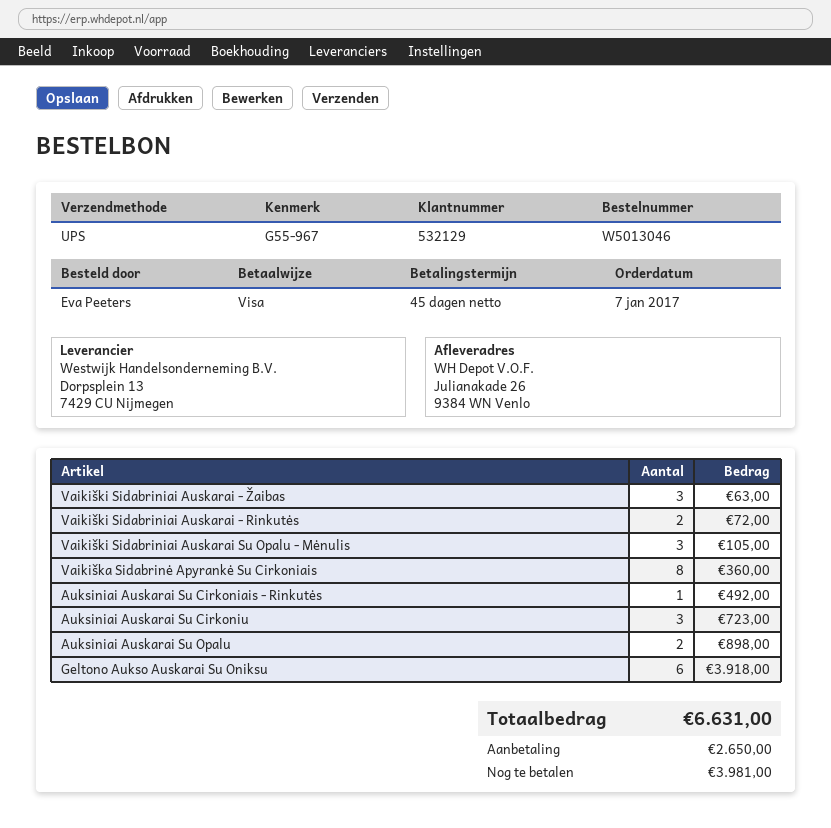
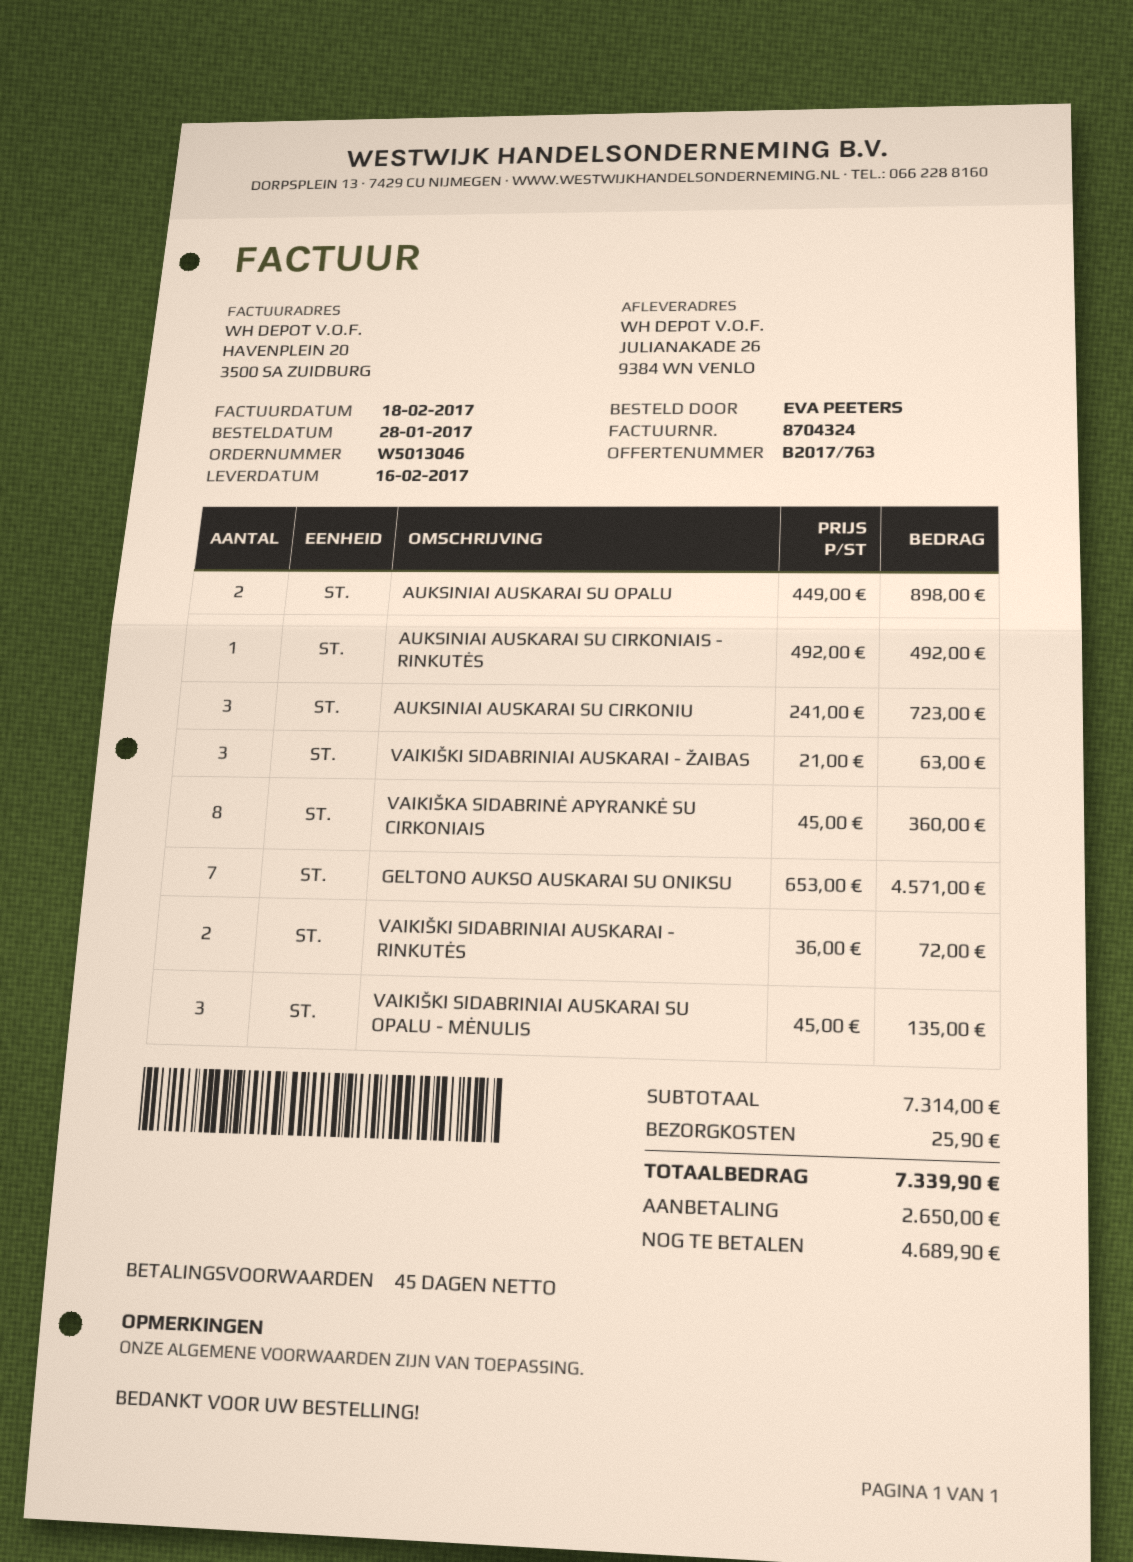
order date: 2017-01-07 -> 2017-01-28
Vaikiški Sidabriniai Auskarai Su Opalu - Mėnulis: 3 for 105.00 -> 3 for 135.00
Geltono Aukso Auskarai Su Oniksu: 6 for 3918.00 -> 7 for 4571.00
shipping: none -> 25.90
total: 6631.00 -> 7339.90
balance: 3981.00 -> 4689.90

